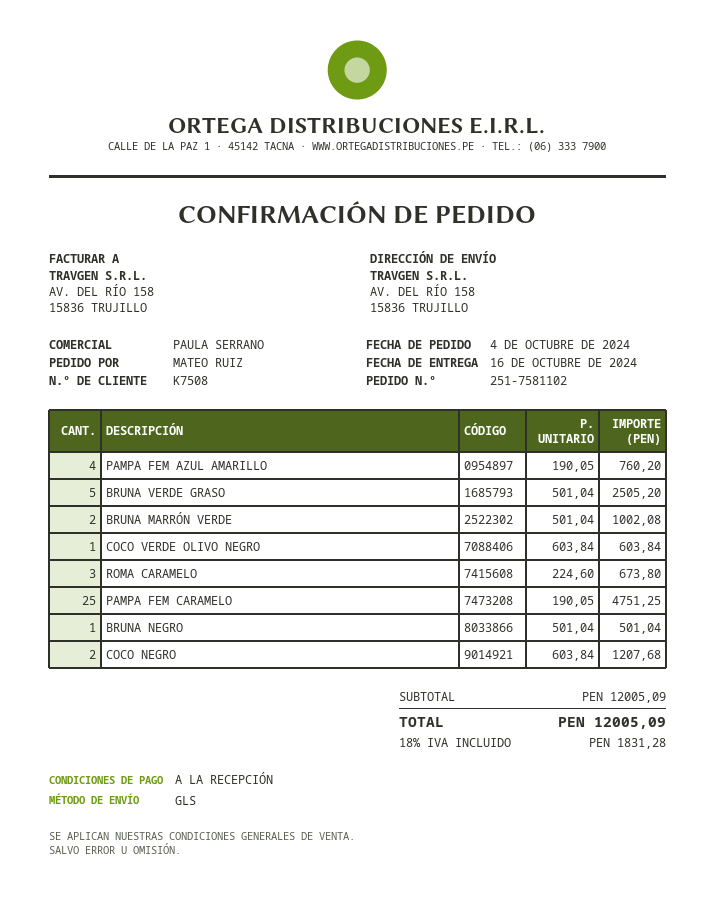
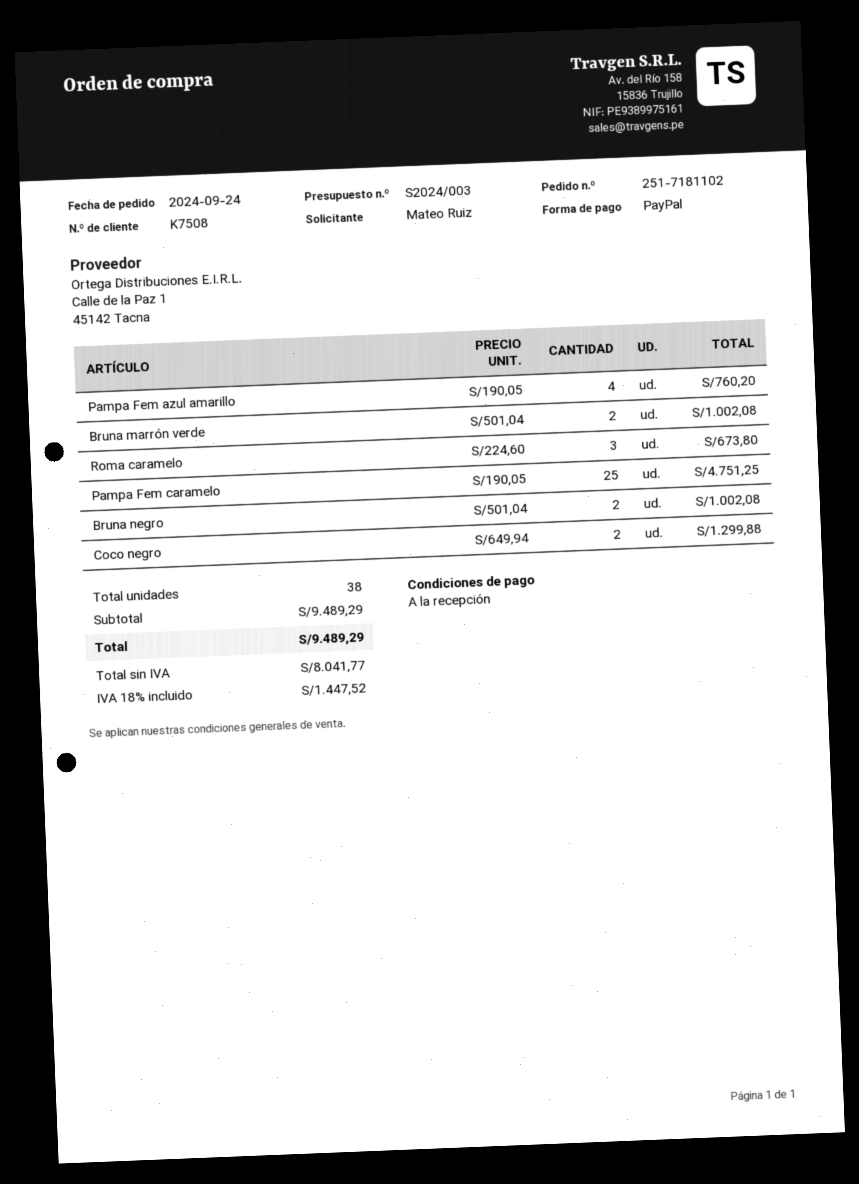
order number: 251-7581102 -> 251-7181102
order date: 2024-10-04 -> 2024-09-24
BRUNA VERDE GRASO: 5 x 501.04 = 2505.20 -> none
COCO VERDE OLIVO NEGRO: 1 x 603.84 = 603.84 -> none
BRUNA NEGRO: 1 x 501.04 = 501.04 -> 2 x 501.04 = 1002.08
COCO NEGRO: 2 x 603.84 = 1207.68 -> 2 x 649.94 = 1299.88
subtotal: 12005.09 -> 9489.29
tax: 18% = 1831.28 -> 18% = 1447.52
total: 12005.09 -> 9489.29

